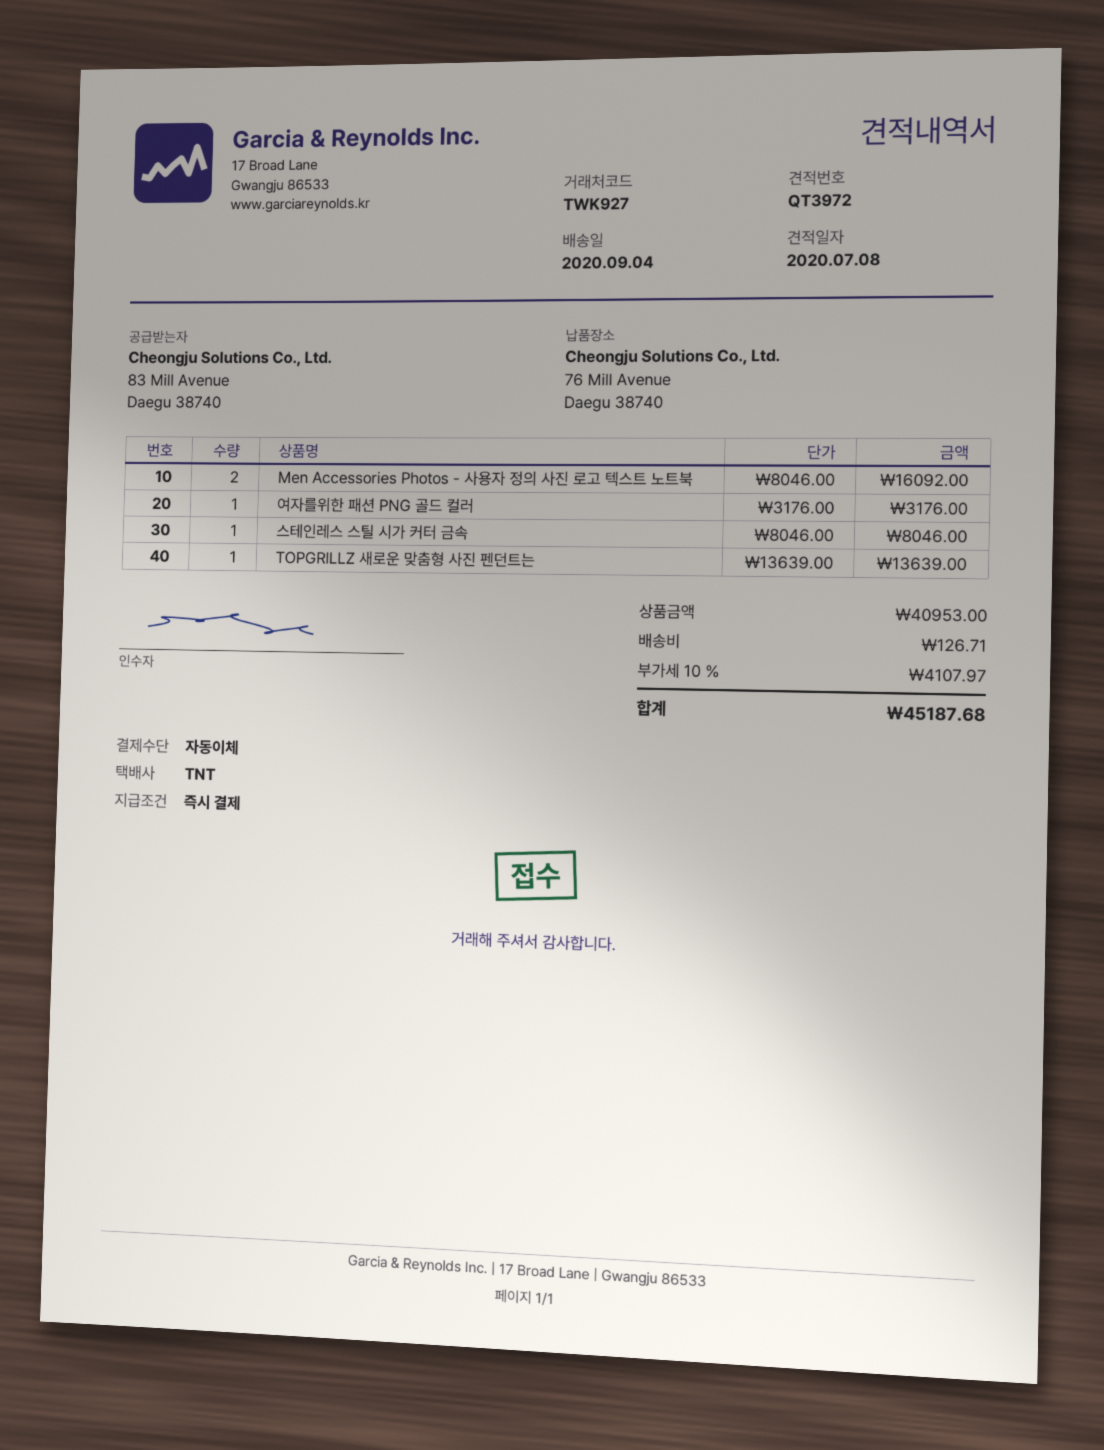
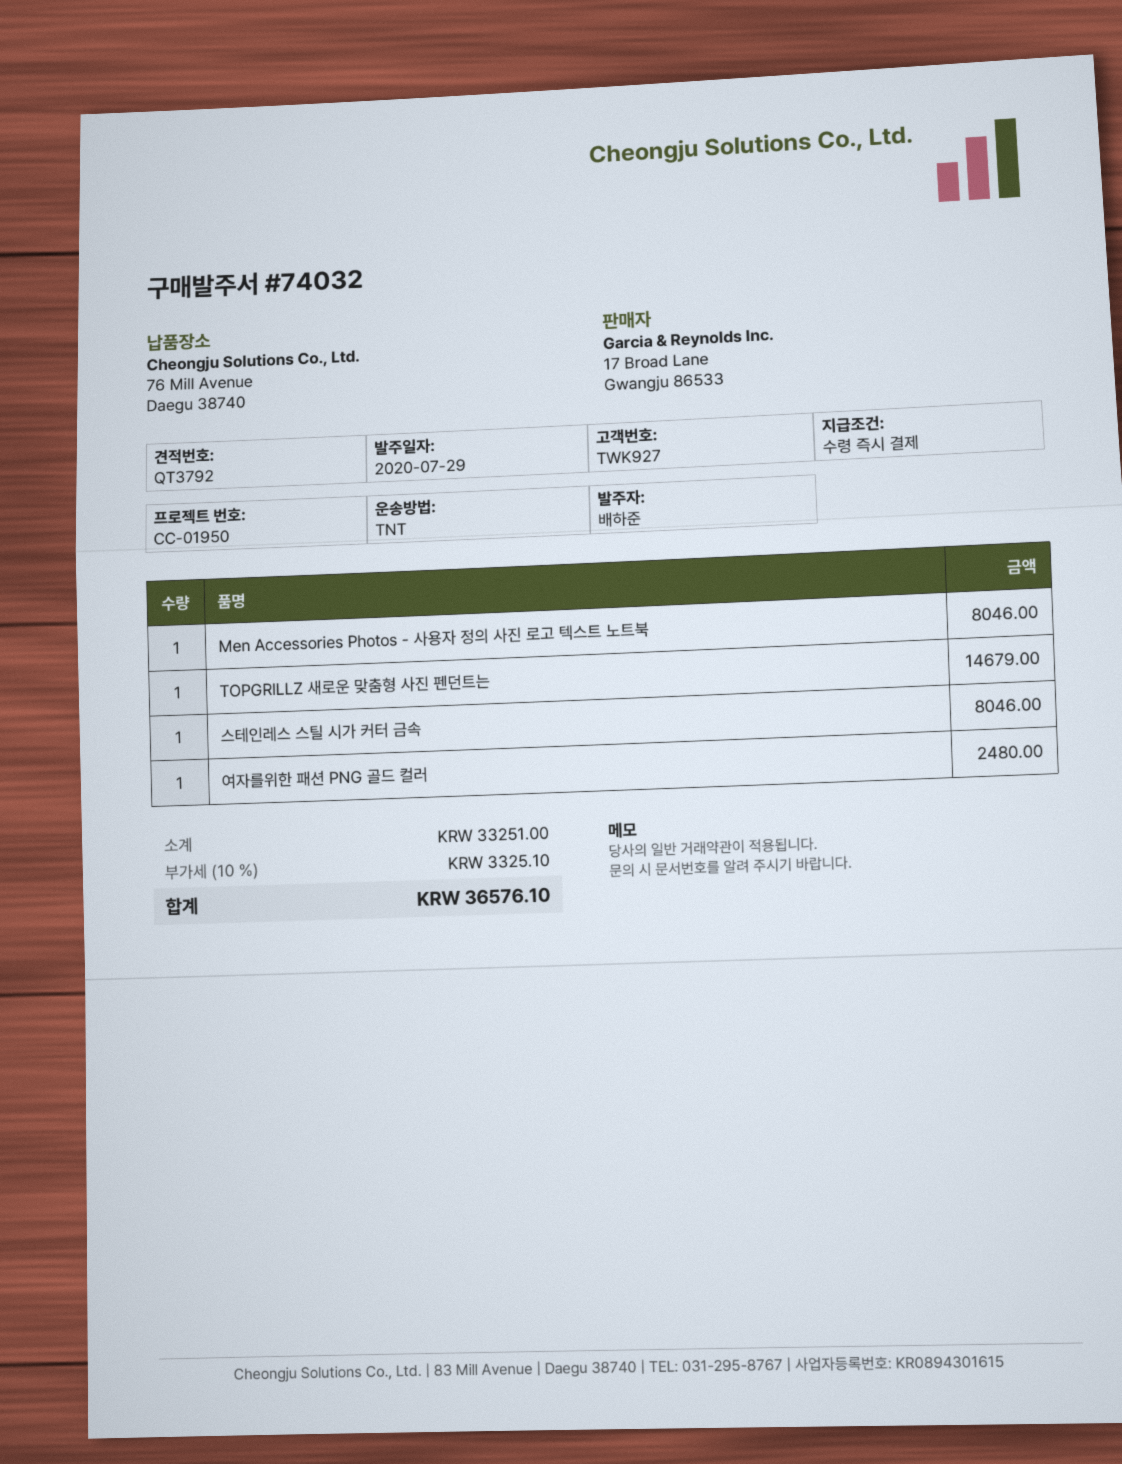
quote number: QT3972 -> QT3792
Men Accessories Photos - 사용자 정의 사진 로고 텍스트 노트북: 2 for 16092.00 -> 1 for 8046.00
여자를위한 패션 PNG 골드 컬러: 1 for 3176.00 -> 1 for 2480.00
TOPGRILLZ 새로운 맞춤형 사진 펜던트는: 1 for 13639.00 -> 1 for 14679.00
subtotal: 40953.00 -> 33251.00
shipping: 126.71 -> none
tax: 10% = 4107.97 -> 10% = 3325.10
total: 45187.68 -> 36576.10

